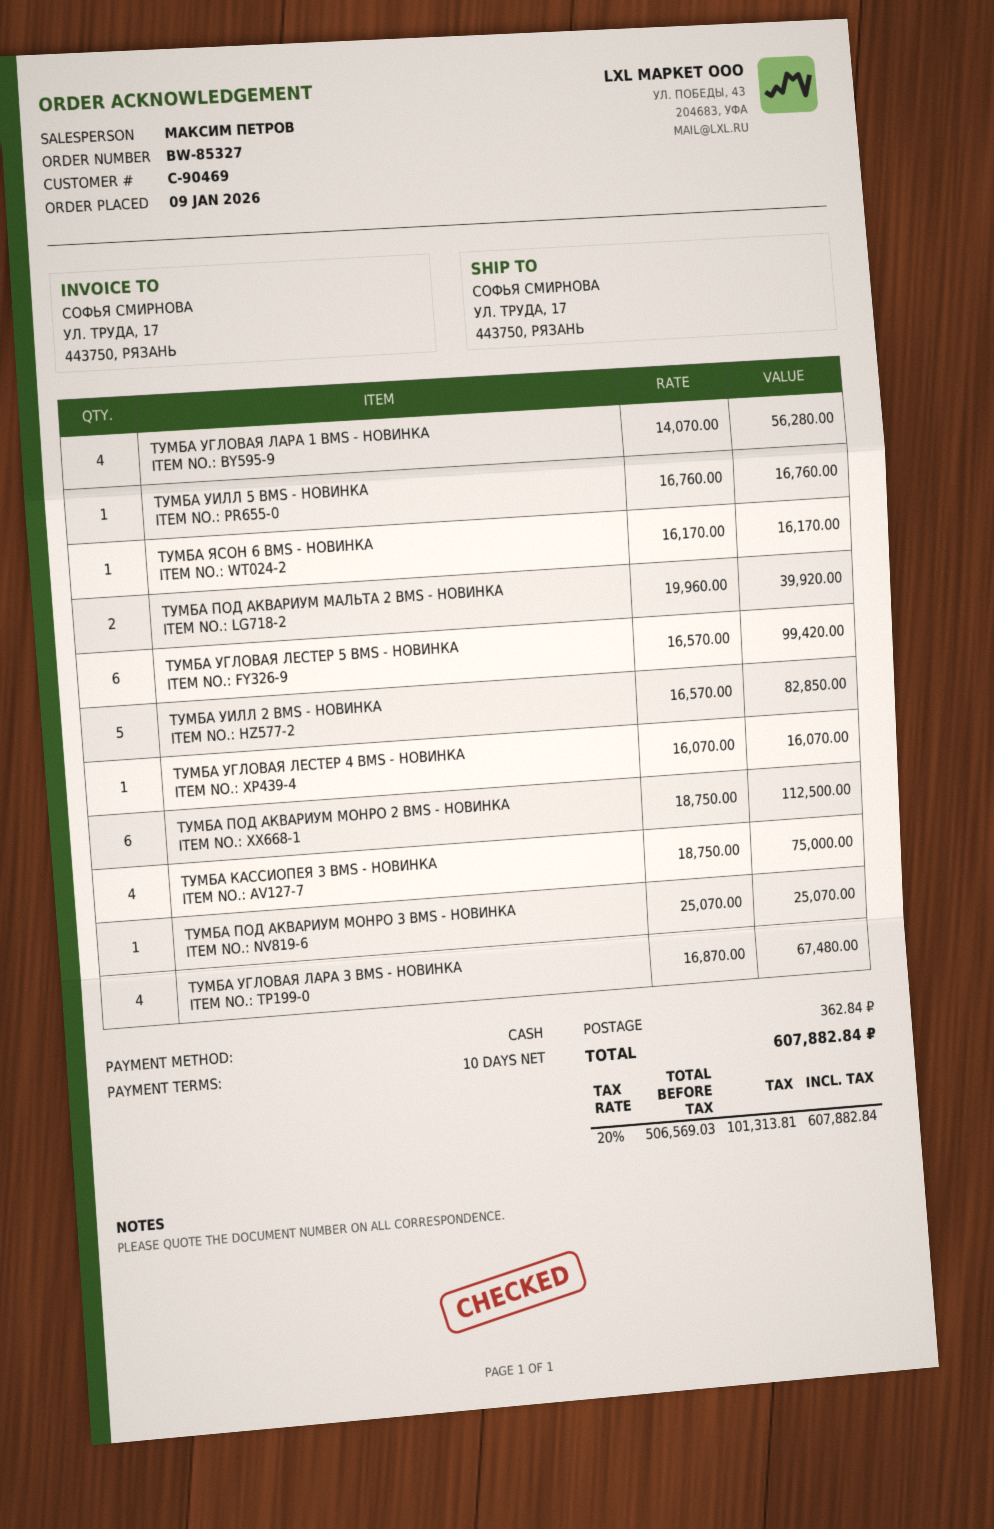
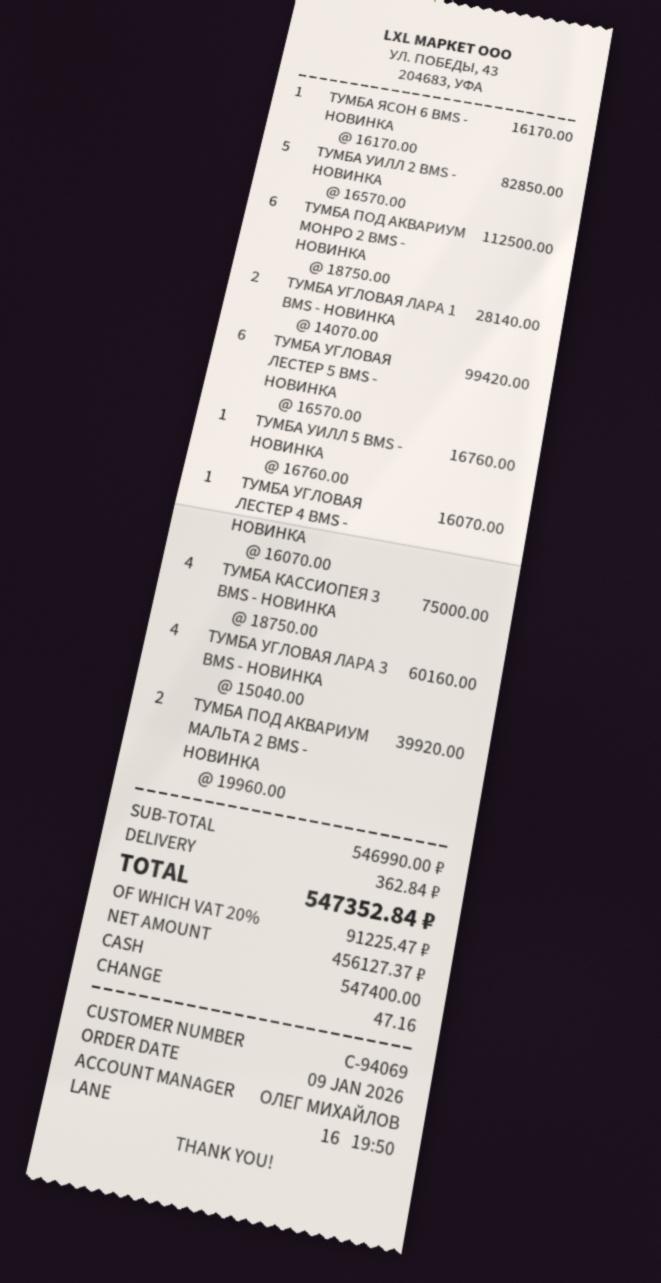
customer number: C-90469 -> C-94069
sales rep: МАКСИМ ПЕТРОВ -> ОЛЕГ МИХАЙЛОВ
ТУМБА УГЛОВАЯ ЛАРА 1 BMS - НОВИНКА: 4 x 14070.00 = 56280.00 -> 2 x 14070.00 = 28140.00
ТУМБА ПОД АКВАРИУМ МОНРО 3 BMS - НОВИНКА: 1 x 25070.00 = 25070.00 -> none
ТУМБА УГЛОВАЯ ЛАРА 3 BMS - НОВИНКА: 4 x 16870.00 = 67480.00 -> 4 x 15040.00 = 60160.00
net: 506569.03 -> 456127.37
tax: 20% = 101313.81 -> 20% = 91225.47
total: 607882.84 -> 547352.84

